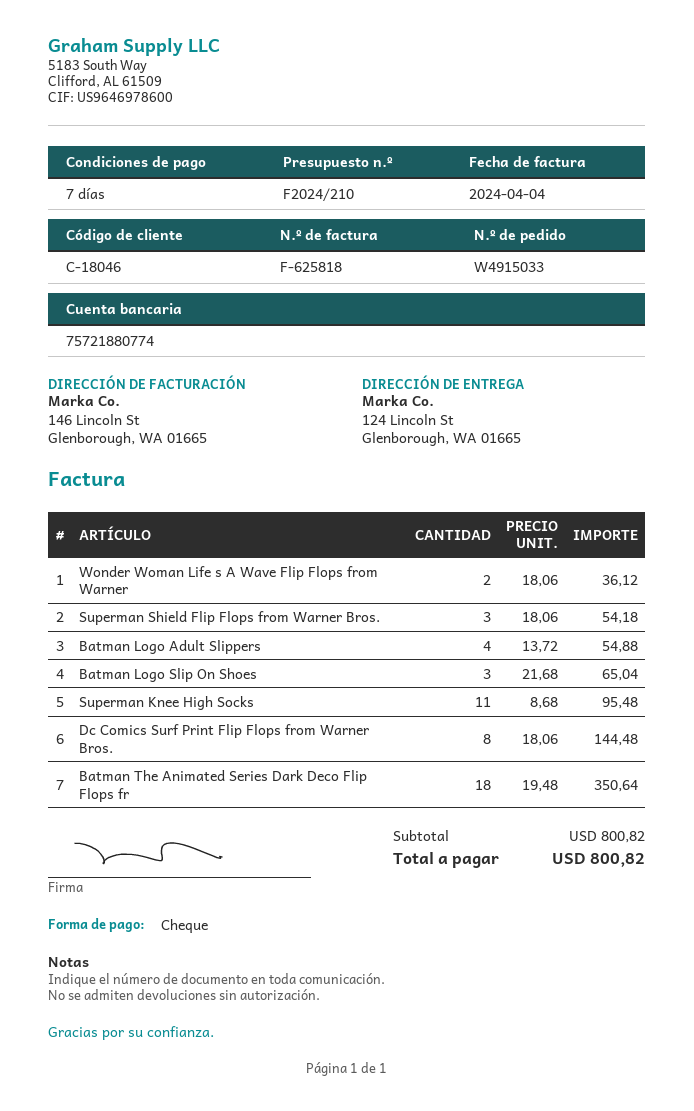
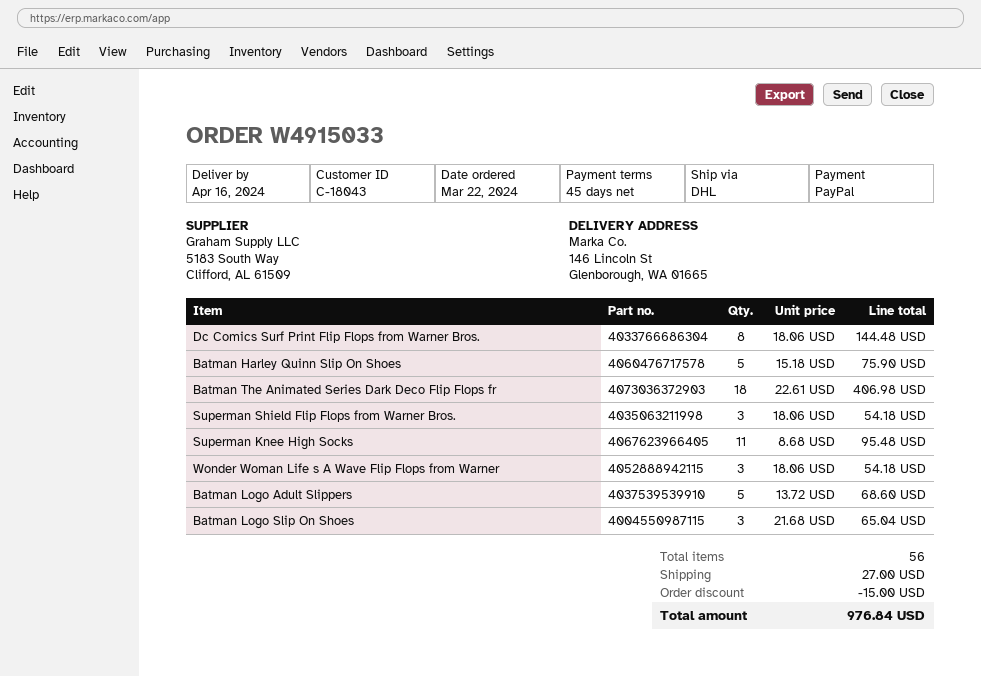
payment terms: 7 days -> 45 days
customer number: C-18046 -> C-18043
payment method: cheque -> PayPal
ship to: 124 Lincoln St, Glenborough, WA 01665 -> 146 Lincoln St, Glenborough, WA 01665
Wonder Woman Life s A Wave Flip Flops from Warner: 2 x 18.06 = 36.12 -> 3 x 18.06 = 54.18
Batman Logo Adult Slippers: 4 x 13.72 = 54.88 -> 5 x 13.72 = 68.60
Batman The Animated Series Dark Deco Flip Flops fr: 18 x 19.48 = 350.64 -> 18 x 22.61 = 406.98
Batman Harley Quinn Slip On Shoes: none -> 5 x 15.18 = 75.90
discount: none -> 15.00
shipping: none -> 27.00
total: 800.82 -> 976.84

